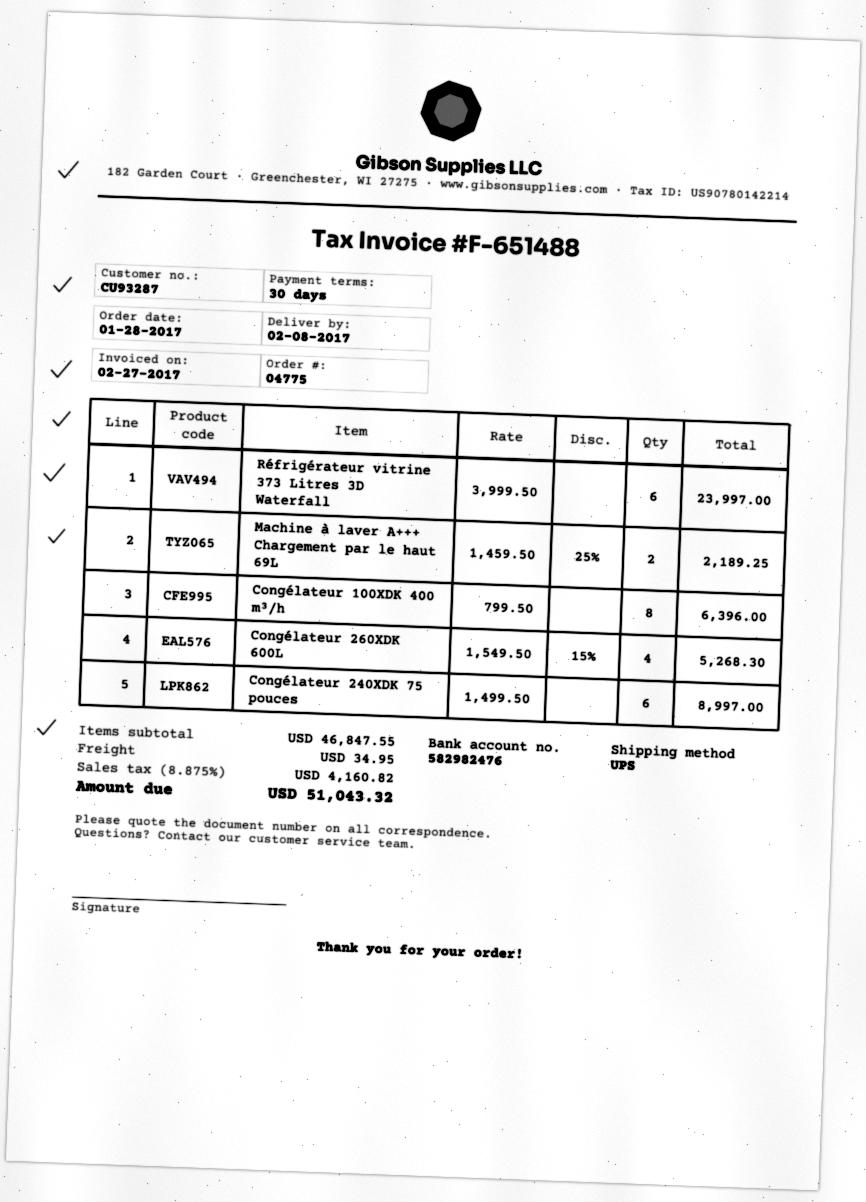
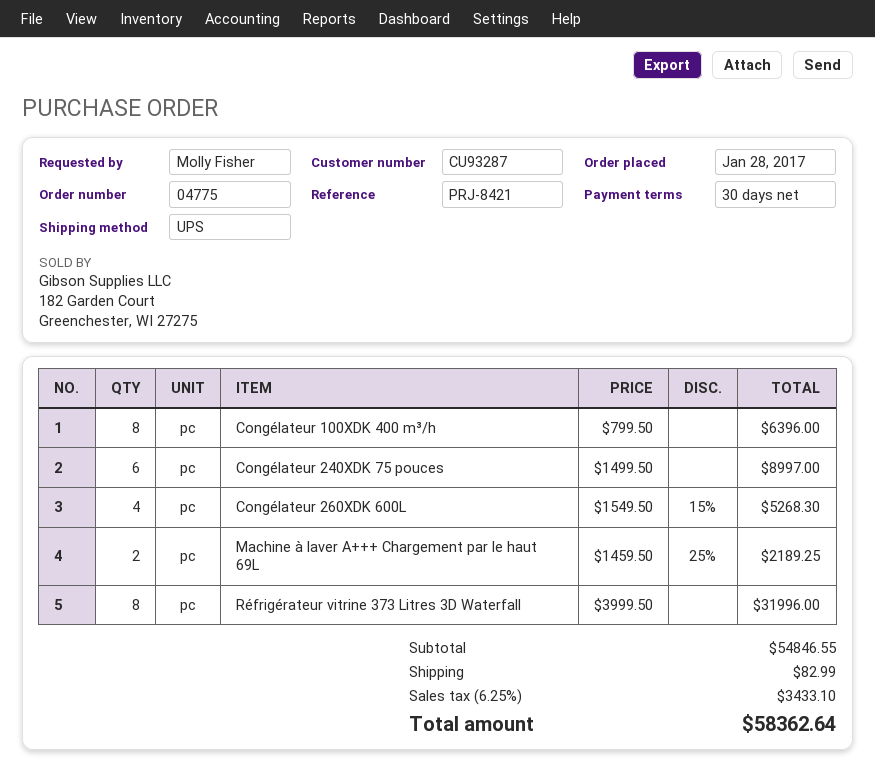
Réfrigérateur vitrine 373 Litres 3D Waterfall: 6 x 3999.50 = 23997.00 -> 8 x 3999.50 = 31996.00
subtotal: 46847.55 -> 54846.55
shipping: 34.95 -> 82.99
tax: 8.875% = 4160.82 -> 6.25% = 3433.10
total: 51043.32 -> 58362.64

